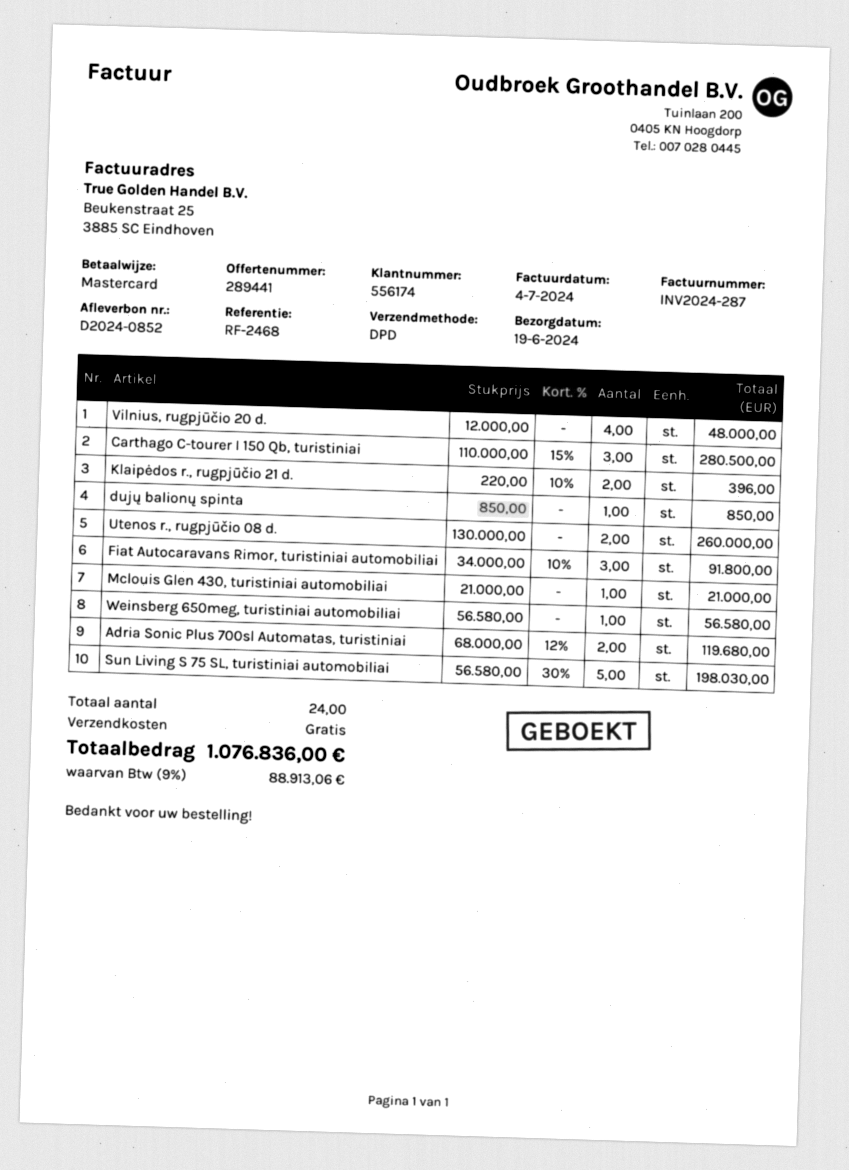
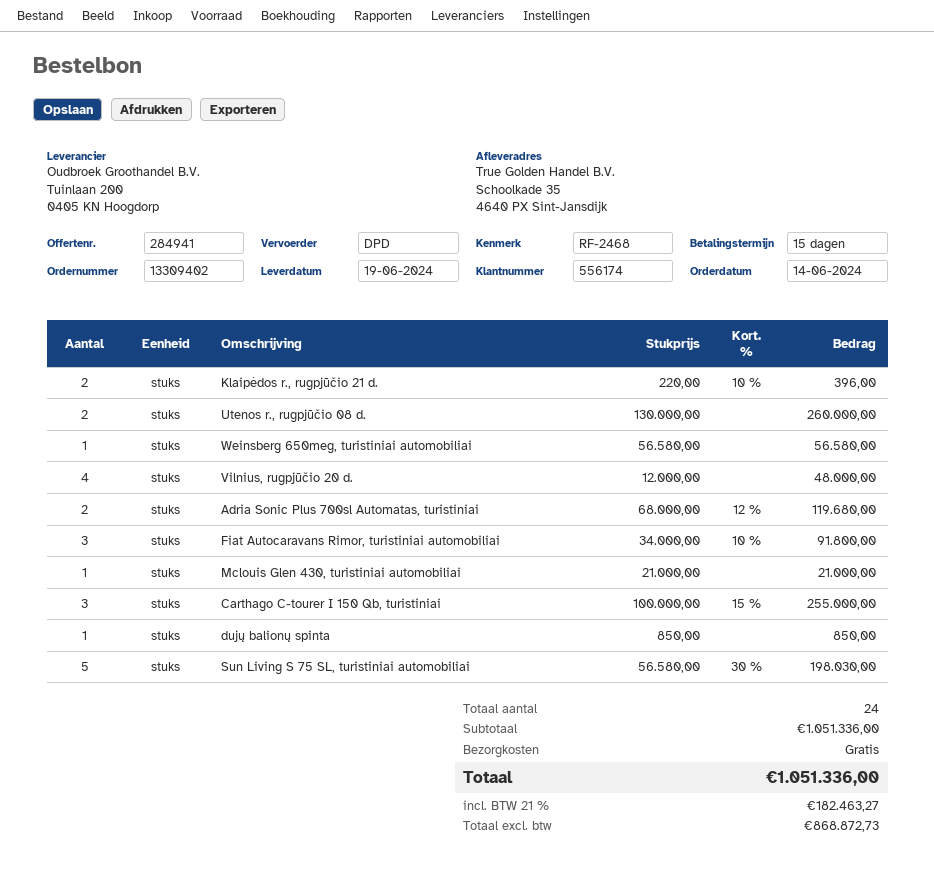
quote number: 289441 -> 284941
Carthago C-tourer I 150 Qb, turistiniai: 3 x 110000.00 - 15% = 280500.00 -> 3 x 100000.00 - 15% = 255000.00
tax: 9% = 88913.06 -> 21% = 182463.27
total: 1076836.00 -> 1051336.00

